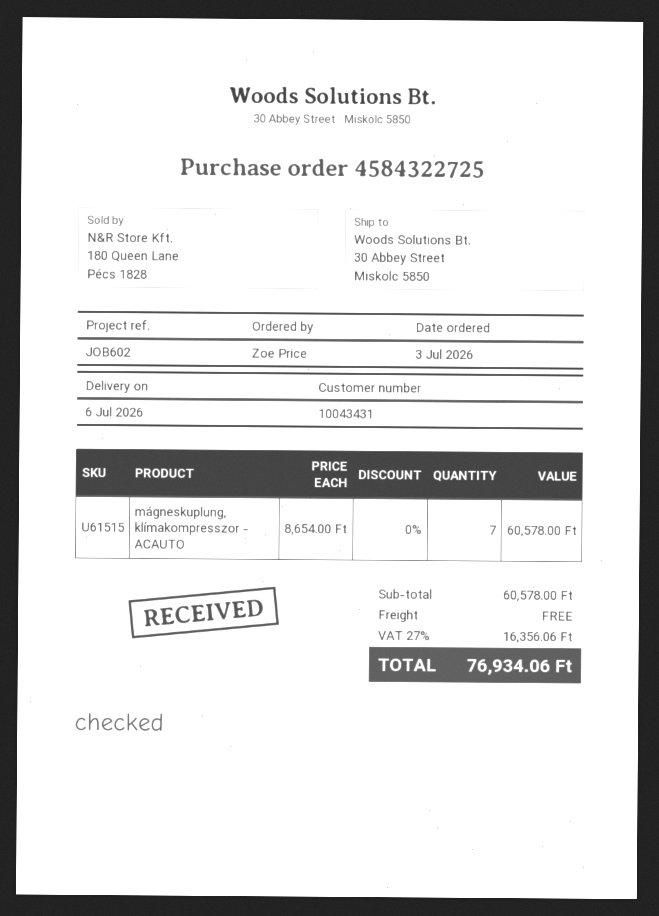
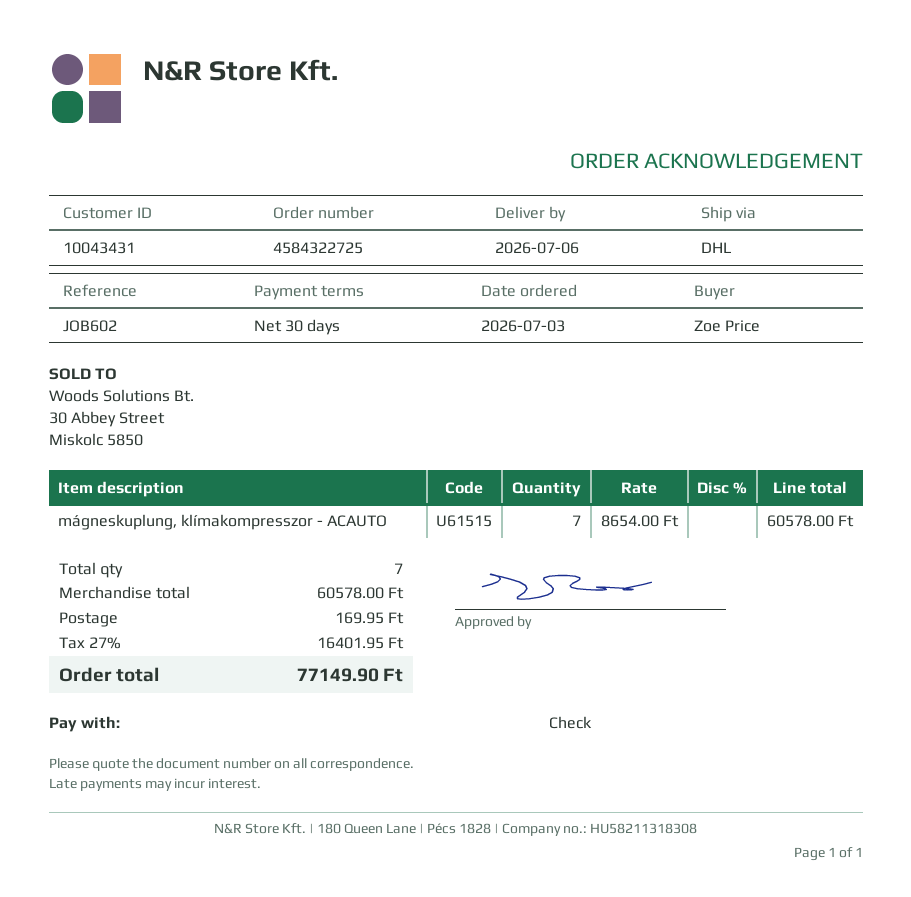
shipping: 0.00 -> 169.95
tax: 27% = 16356.06 -> 27% = 16401.95
total: 76934.06 -> 77149.90

